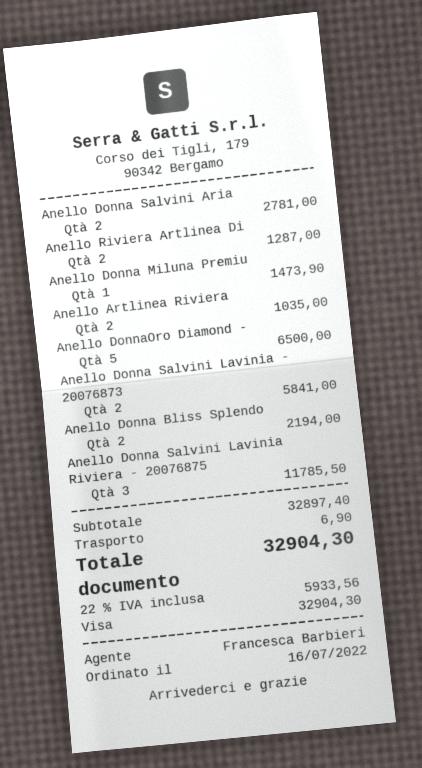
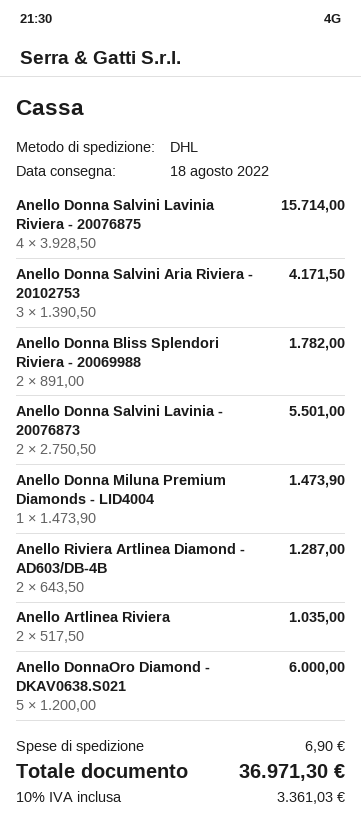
Anello Donna Salvini Aria: 2 for 2781.00 -> 3 for 4171.50
Anello DonnaOro Diamond -: 5 for 6500.00 -> 5 for 6000.00
Anello Donna Salvini Lavinia - 20076873: 2 for 5841.00 -> 2 for 5501.00
Anello Donna Bliss Splendo: 2 for 2194.00 -> 2 for 1782.00
Anello Donna Salvini Lavinia Riviera - 20076875: 3 for 11785.50 -> 4 for 15714.00
tax: 22% = 5933.56 -> 10% = 3361.03
total: 32904.30 -> 36971.30

